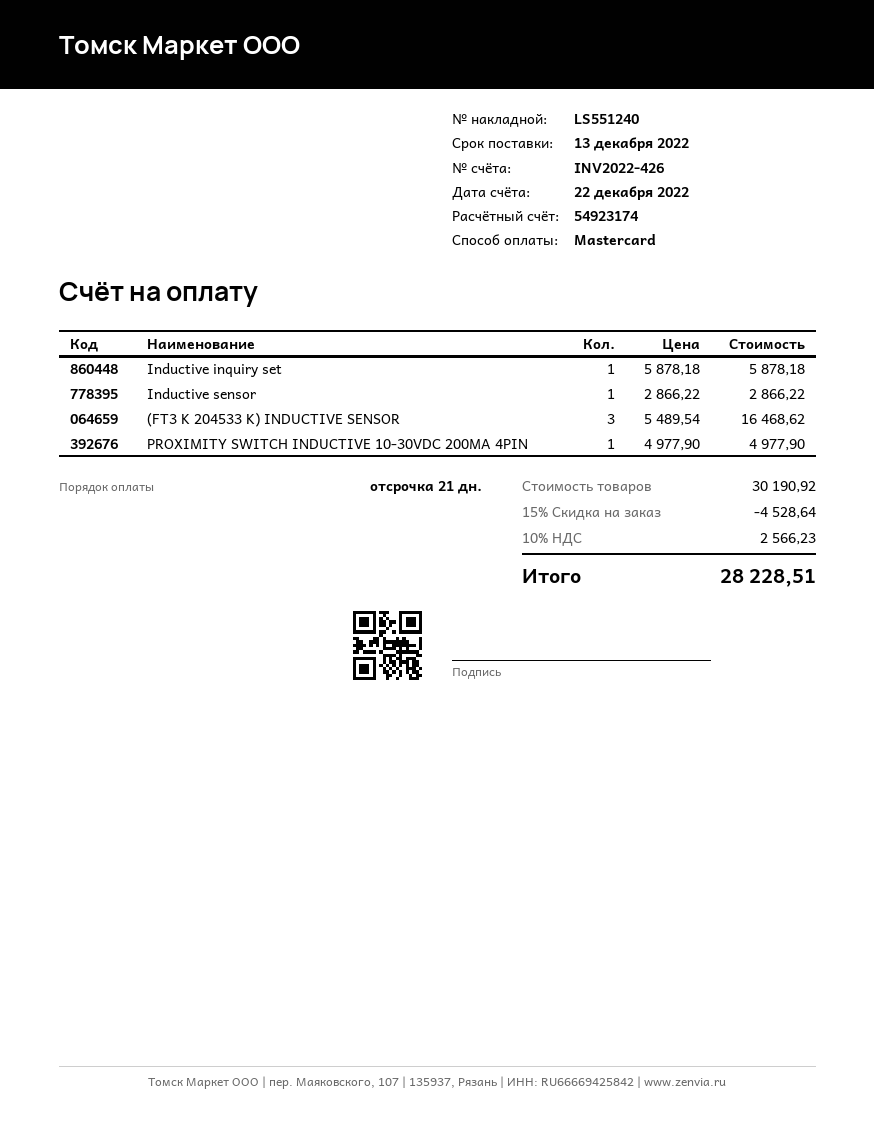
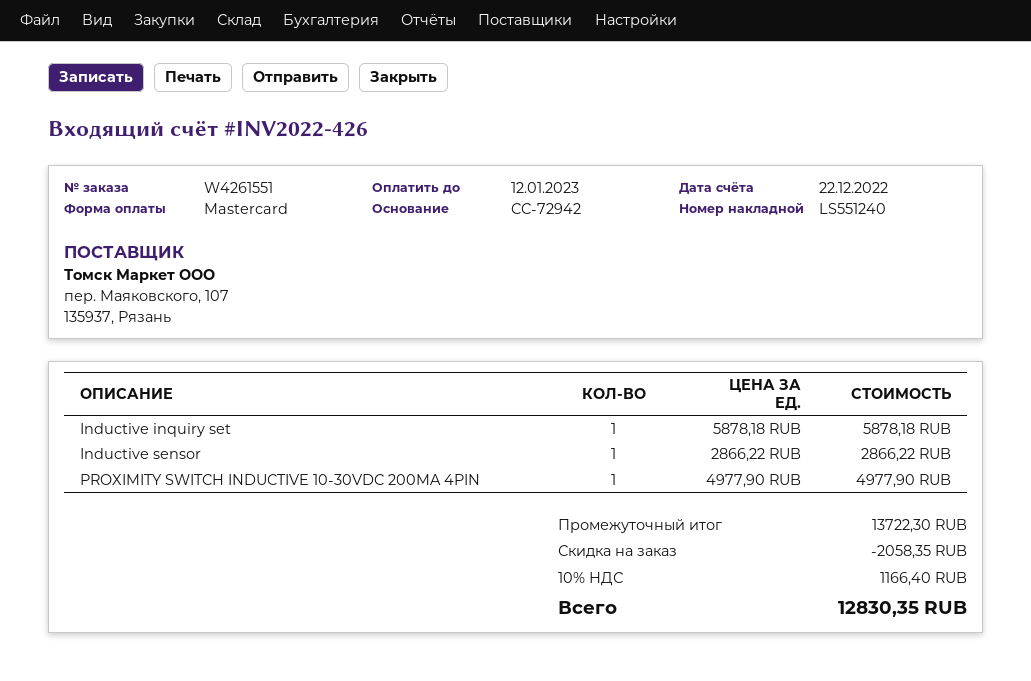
(FT3 K 204533 K) INDUCTIVE SENSOR: 3 x 5489.54 = 16468.62 -> none
subtotal: 30190.92 -> 13722.30
discount: 4528.64 -> 2058.35
tax: 10% = 2566.23 -> 10% = 1166.40
total: 28228.51 -> 12830.35

